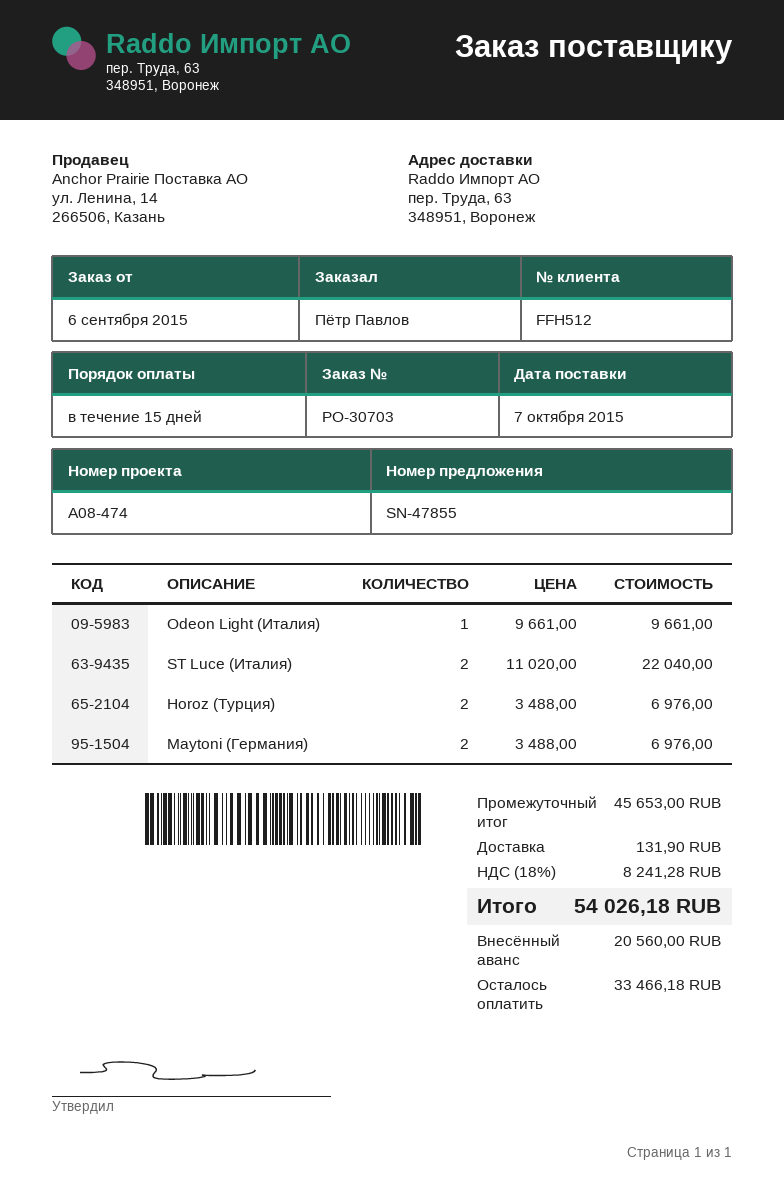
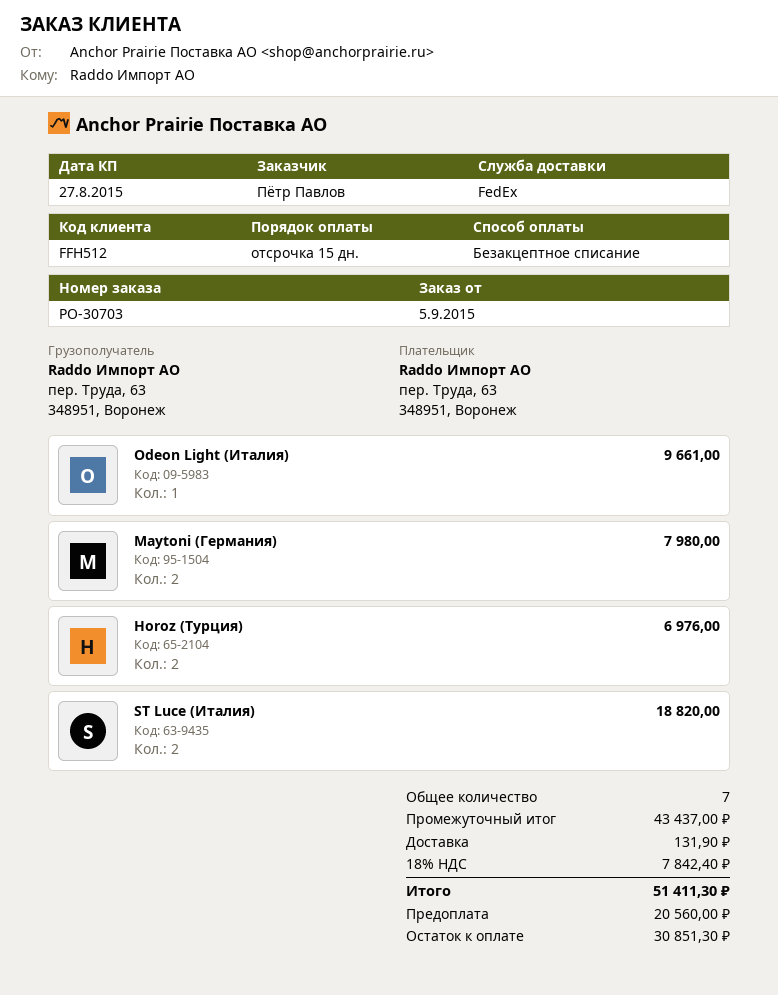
order date: 2015-09-06 -> 2015-09-05
ST Luce (Италия): 2 for 22040.00 -> 2 for 18820.00
Maytoni (Германия): 2 for 6976.00 -> 2 for 7980.00
subtotal: 45653.00 -> 43437.00
tax: 18% = 8241.28 -> 18% = 7842.40
total: 54026.18 -> 51411.30
balance: 33466.18 -> 30851.30

